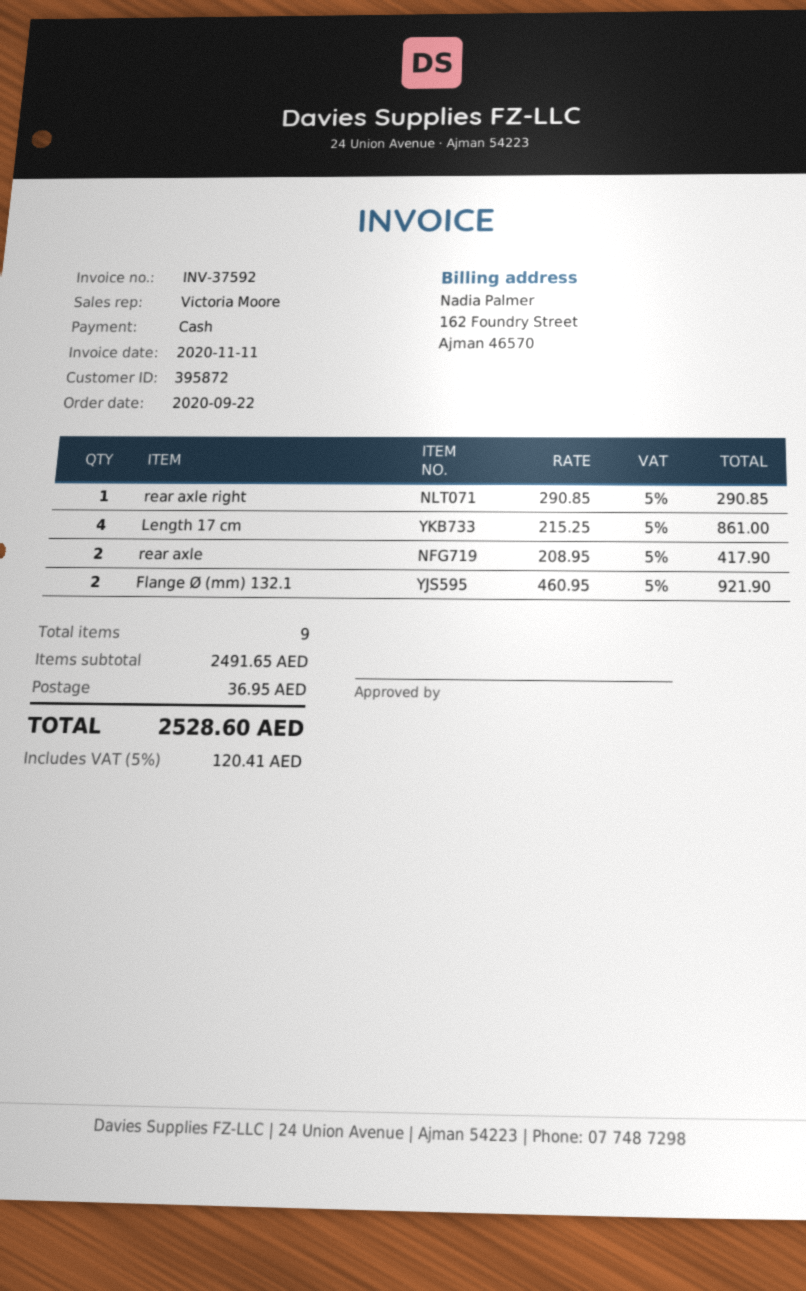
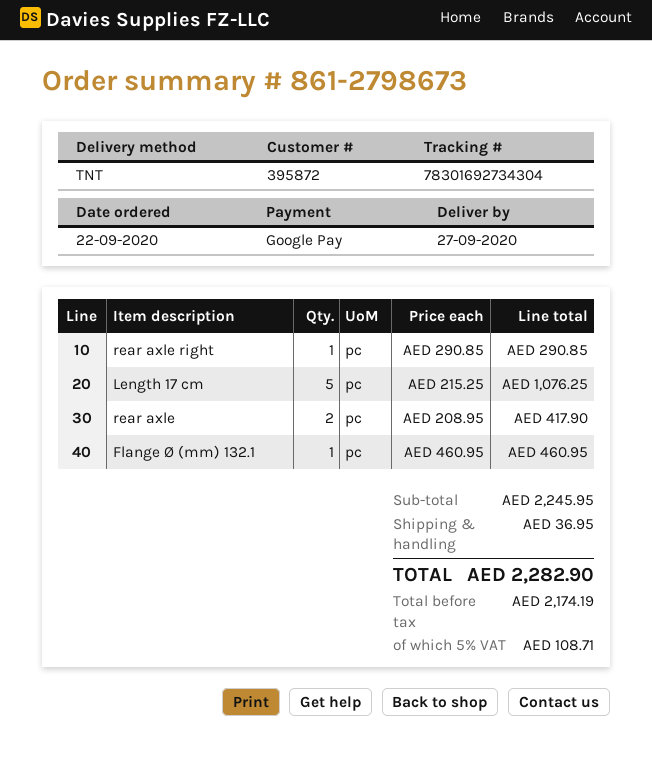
payment method: cash -> Google Pay
Length 17 cm: 4 x 215.25 = 861.00 -> 5 x 215.25 = 1076.25
Flange Ø (mm) 132.1: 2 x 460.95 = 921.90 -> 1 x 460.95 = 460.95
subtotal: 2491.65 -> 2245.95
tax: 5% = 120.41 -> 5% = 108.71
total: 2528.60 -> 2282.90

